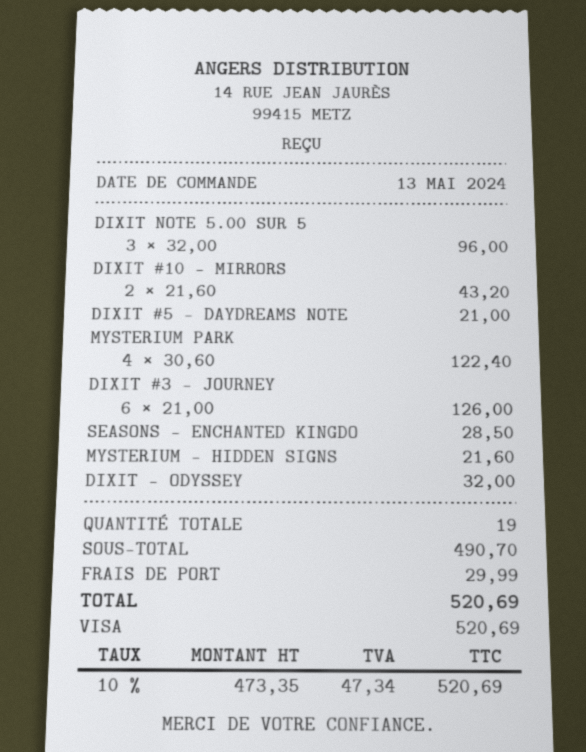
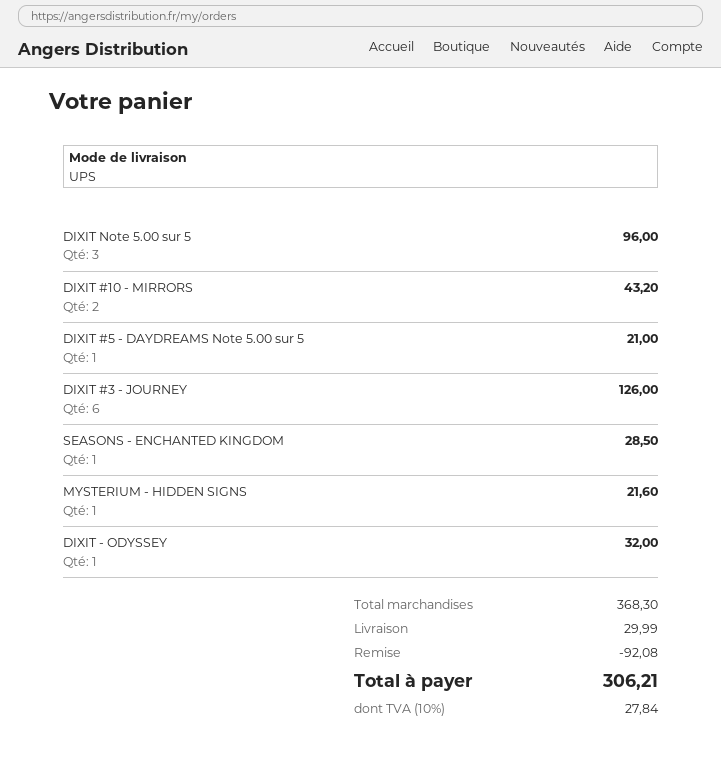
MYSTERIUM PARK: 4 for 122.40 -> none
subtotal: 490.70 -> 368.30
discount: none -> 92.08
tax: 10% = 47.34 -> 10% = 27.84
total: 520.69 -> 306.21

